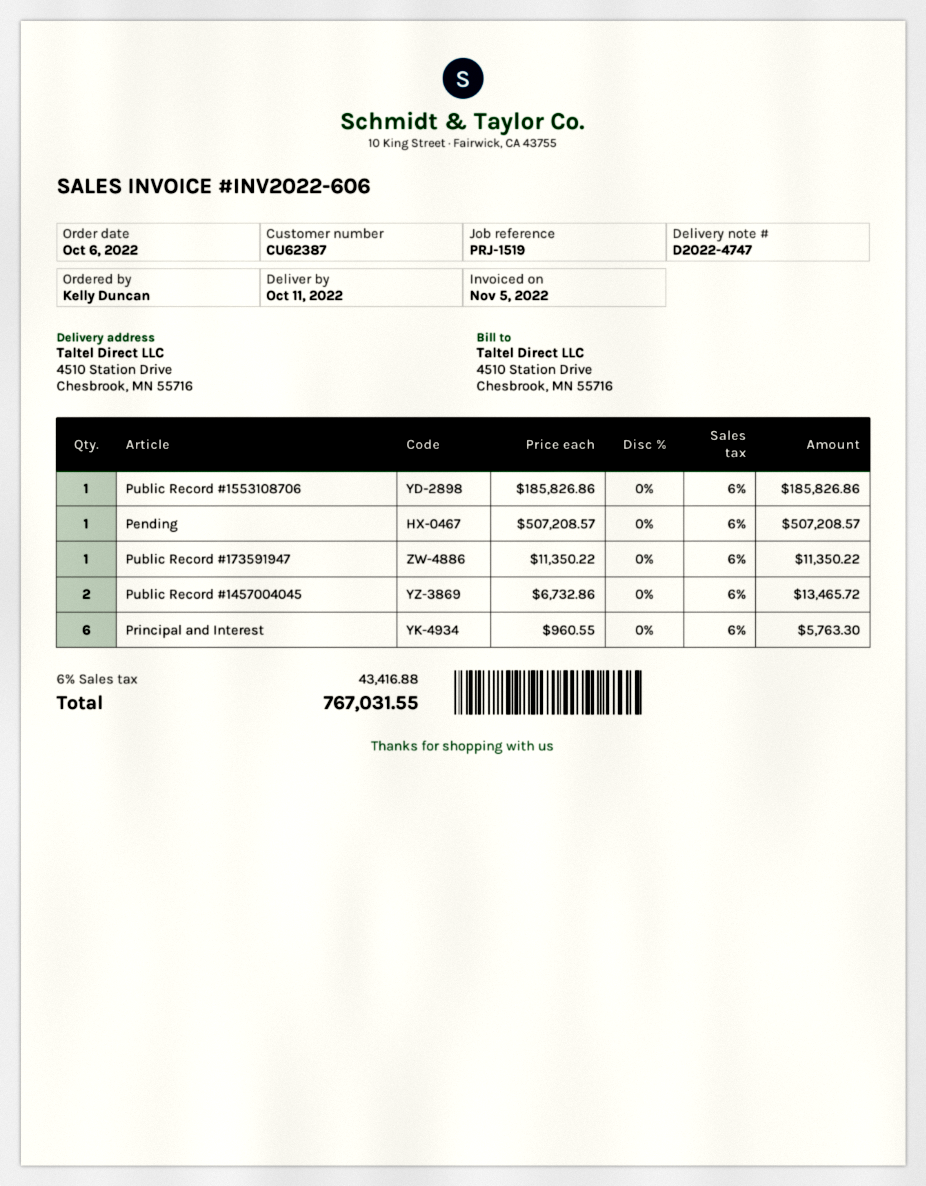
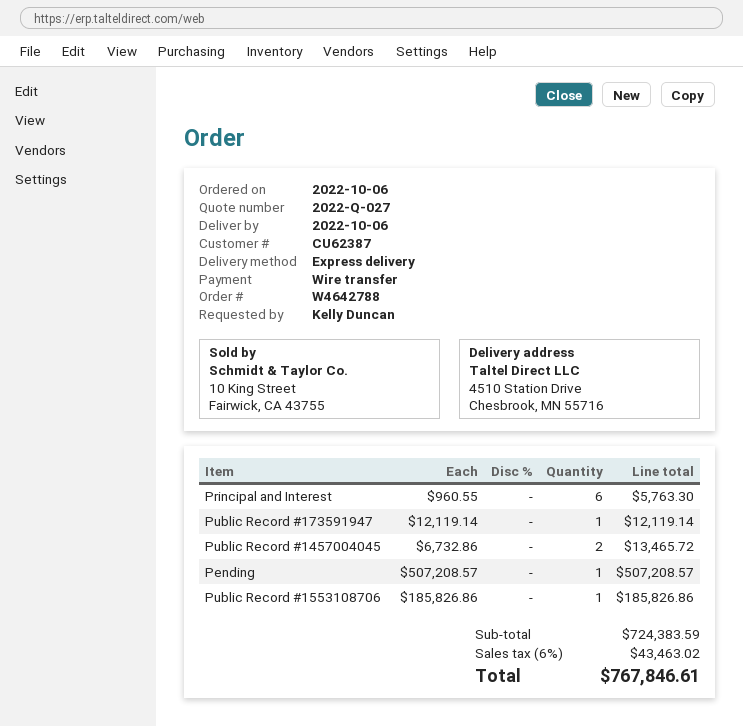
delivery date: 2022-10-11 -> 2022-10-06
Public Record #173591947: 1 x 11350.22 = 11350.22 -> 1 x 12119.14 = 12119.14
tax: 6% = 43416.88 -> 6% = 43463.02
total: 767031.55 -> 767846.61

